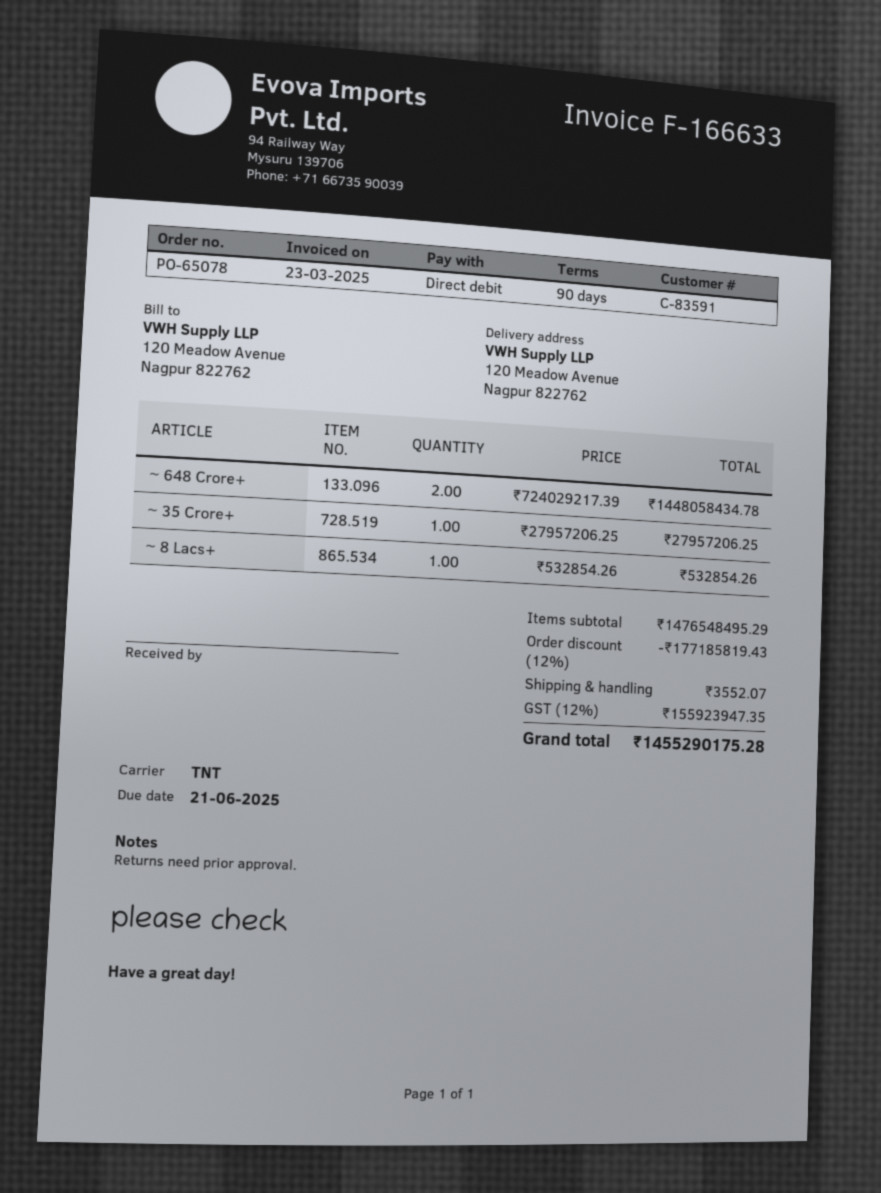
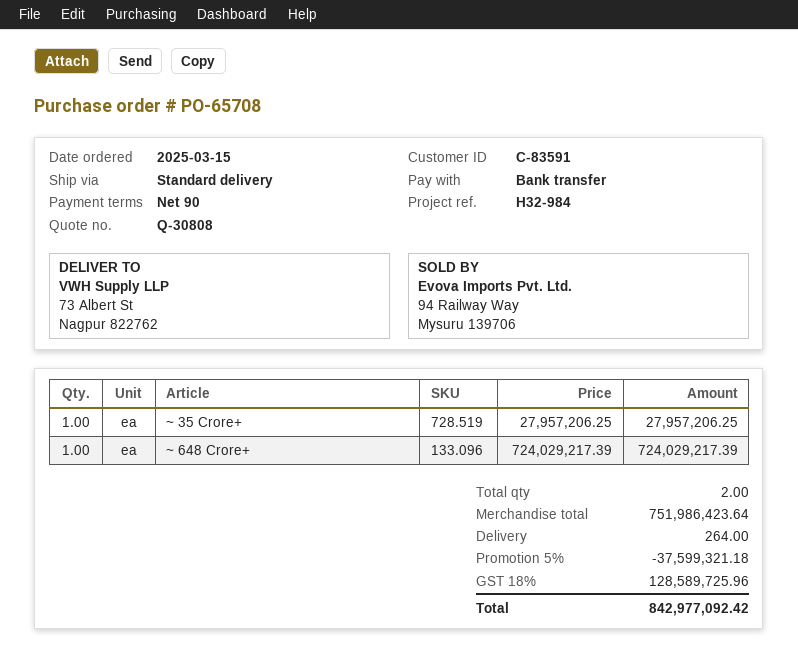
order number: PO-65078 -> PO-65708
payment method: direct debit -> bank transfer
shipping method: TNT -> standard
ship to: 120 Meadow Avenue, Nagpur 822762 -> 73 Albert St, Nagpur 822762
~ 648 Crore+: 2 x 724029217.39 = 1448058434.78 -> 1 x 724029217.39 = 724029217.39
~ 8 Lacs+: 1 x 532854.26 = 532854.26 -> none
subtotal: 1476548495.29 -> 751986423.64
discount: 12% = 177185819.43 -> 5% = 37599321.18
shipping: 3552.07 -> 264.00
tax: 12% = 155923947.35 -> 18% = 128589725.96
total: 1455290175.28 -> 842977092.42

